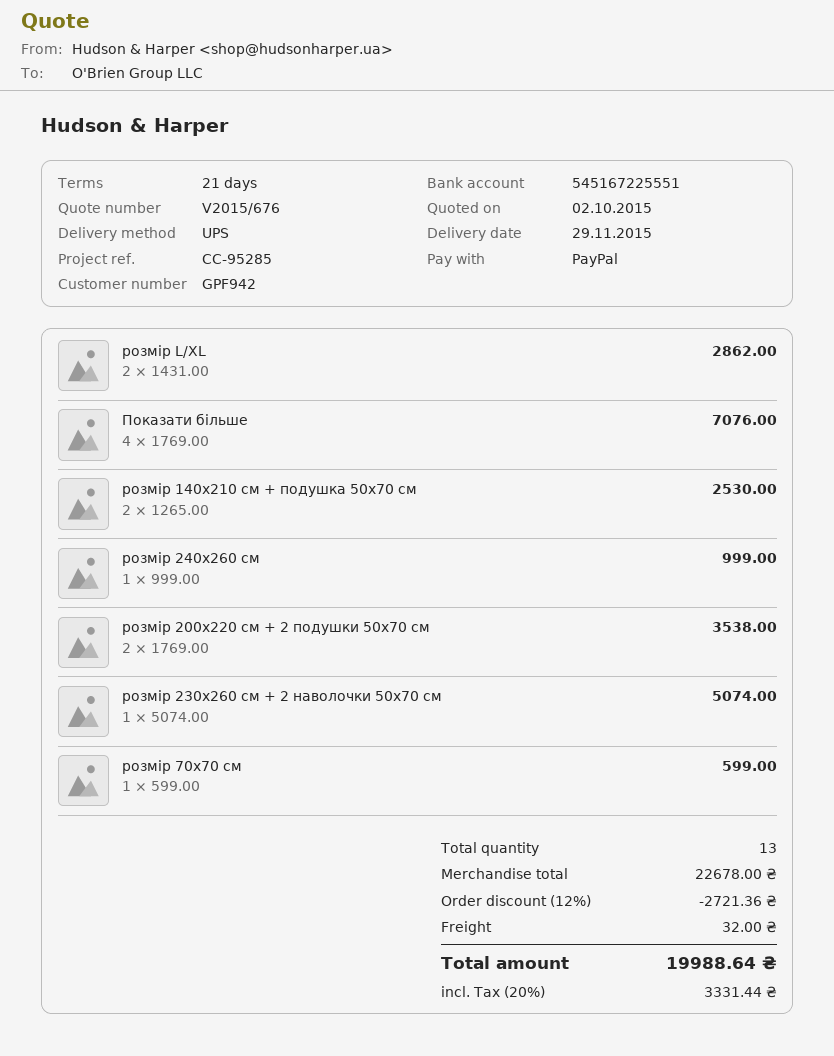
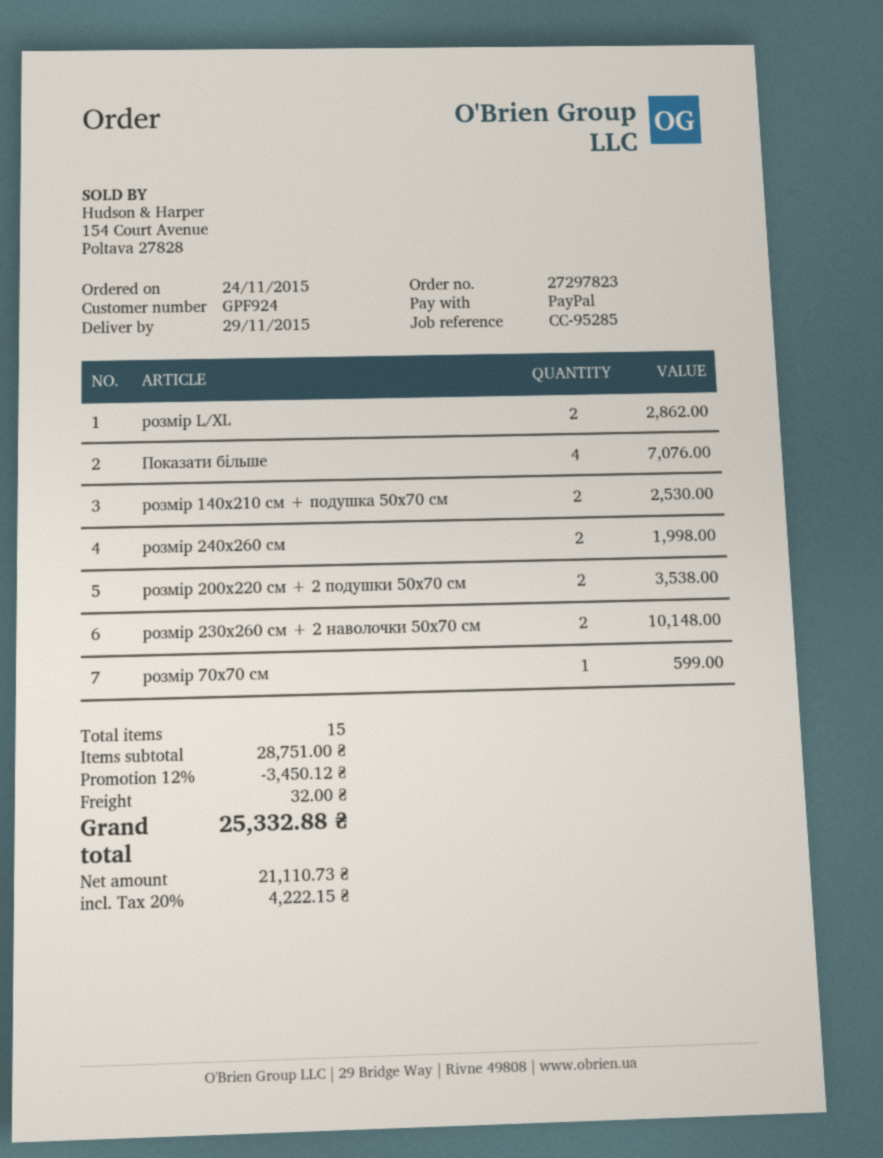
customer number: GPF942 -> GPF924
розмір 240х260 см: 1 for 999.00 -> 2 for 1998.00
розмір 230х260 см + 2 наволочки 50х70 см: 1 for 5074.00 -> 2 for 10148.00
total quantity: 13 -> 15
subtotal: 22678.00 -> 28751.00
discount: 12% = 2721.36 -> 12% = 3450.12
tax: 20% = 3331.44 -> 20% = 4222.15
total: 19988.64 -> 25332.88

